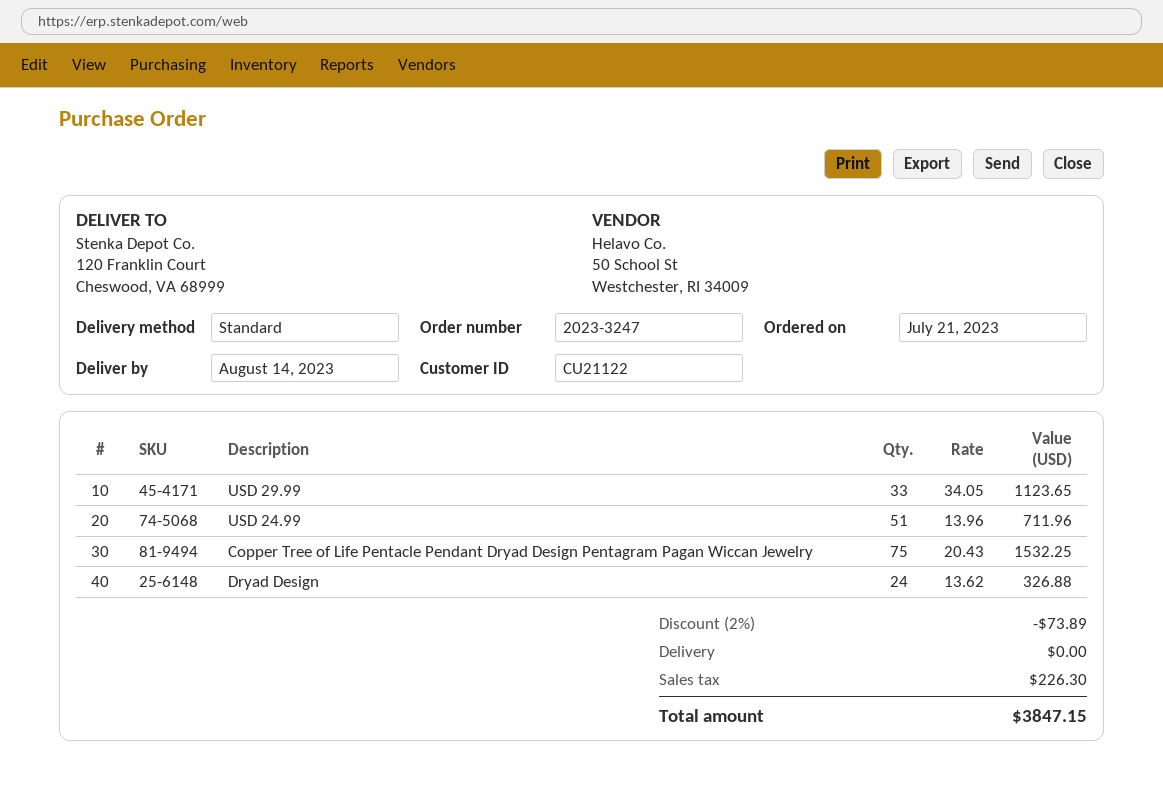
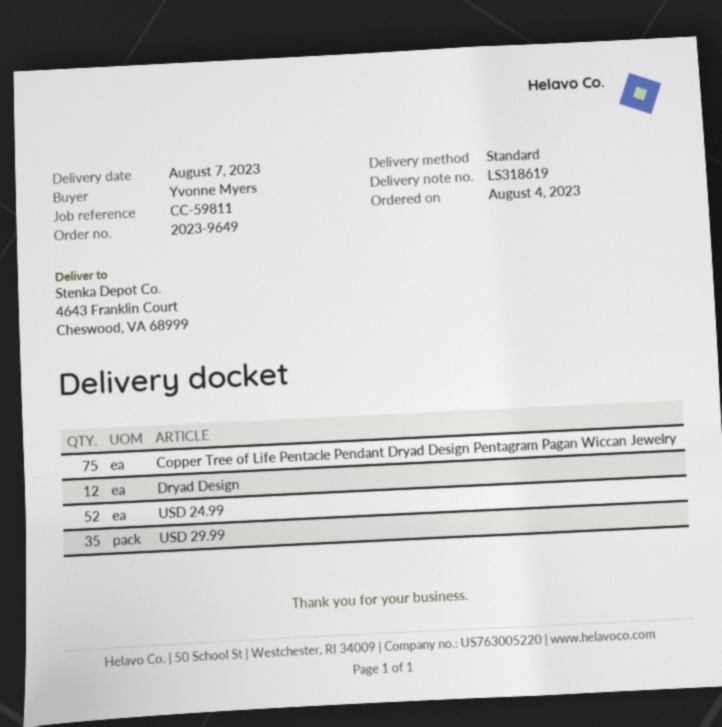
order number: 2023-3247 -> 2023-9649
order date: 2023-07-21 -> 2023-08-04
delivery date: 2023-08-14 -> 2023-08-07
ship to: 120 Franklin Court, Cheswood, VA 68999 -> 4643 Franklin Court, Cheswood, VA 68999
USD 29.99: 33 -> 35
USD 24.99: 51 -> 52
Dryad Design: 24 -> 12

